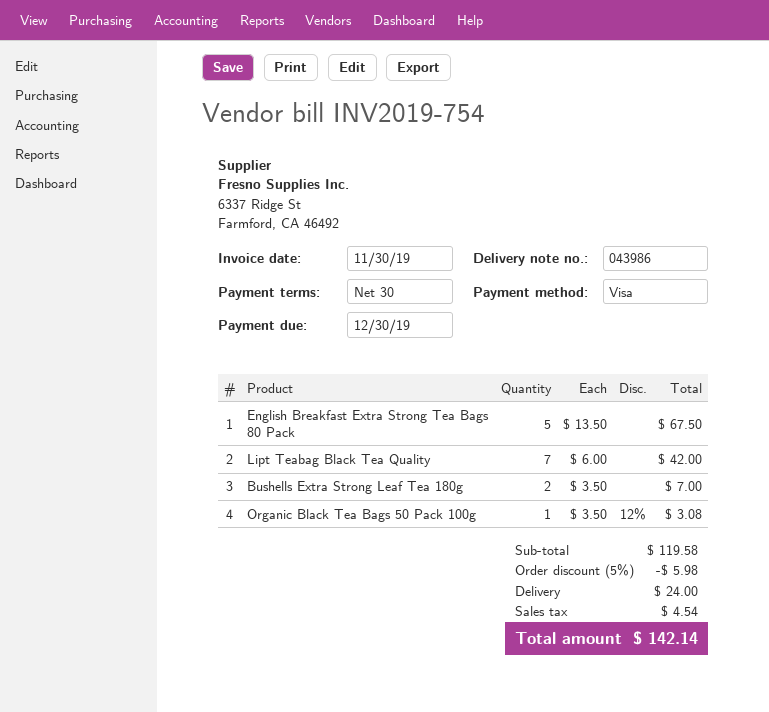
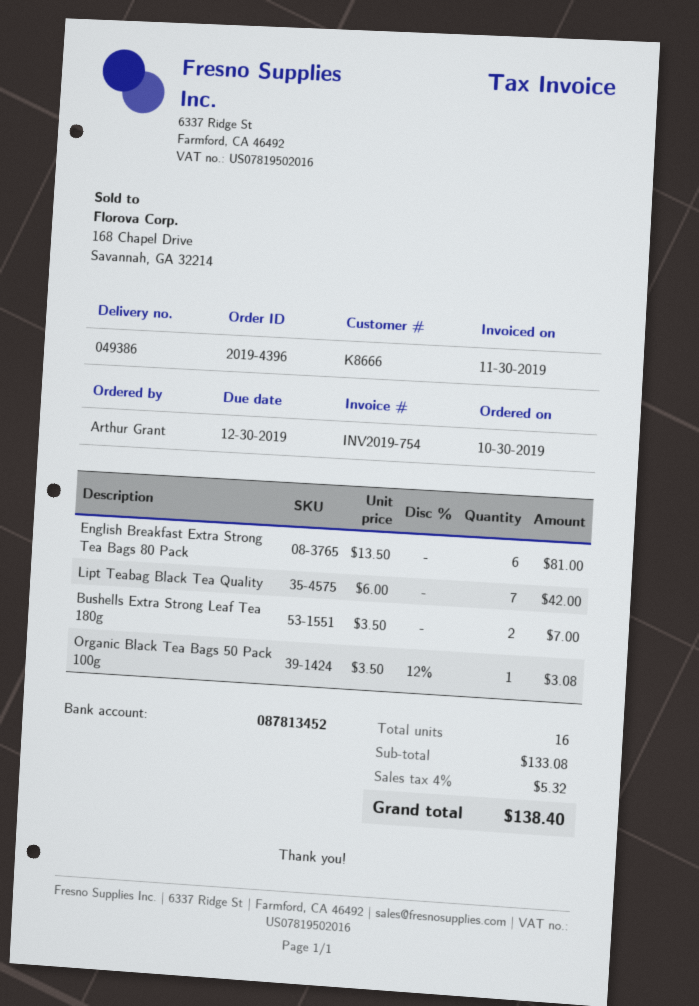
delivery note number: 043986 -> 049386
English Breakfast Extra Strong Tea Bags 80 Pack: 5 x 13.50 = 67.50 -> 6 x 13.50 = 81.00
subtotal: 119.58 -> 133.08
discount: 5% = 5.98 -> none
shipping: 24.00 -> none
tax: 4.54 -> 5.32
total: 142.14 -> 138.40

